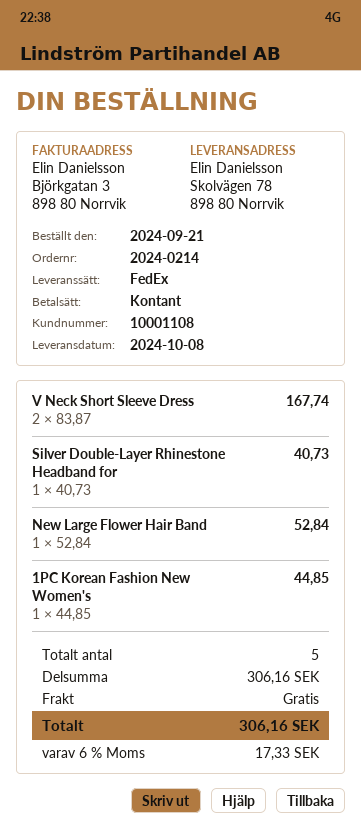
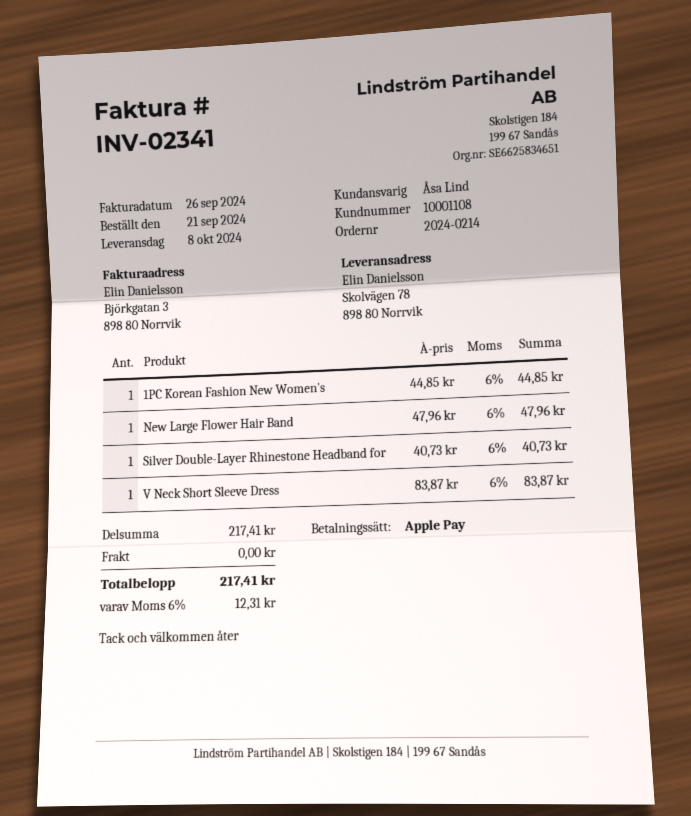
payment method: cash -> Apple Pay
V Neck Short Sleeve Dress: 2 x 83.87 = 167.74 -> 1 x 83.87 = 83.87
New Large Flower Hair Band: 1 x 52.84 = 52.84 -> 1 x 47.96 = 47.96
subtotal: 306.16 -> 217.41
tax: 6% = 17.33 -> 6% = 12.31
total: 306.16 -> 217.41

